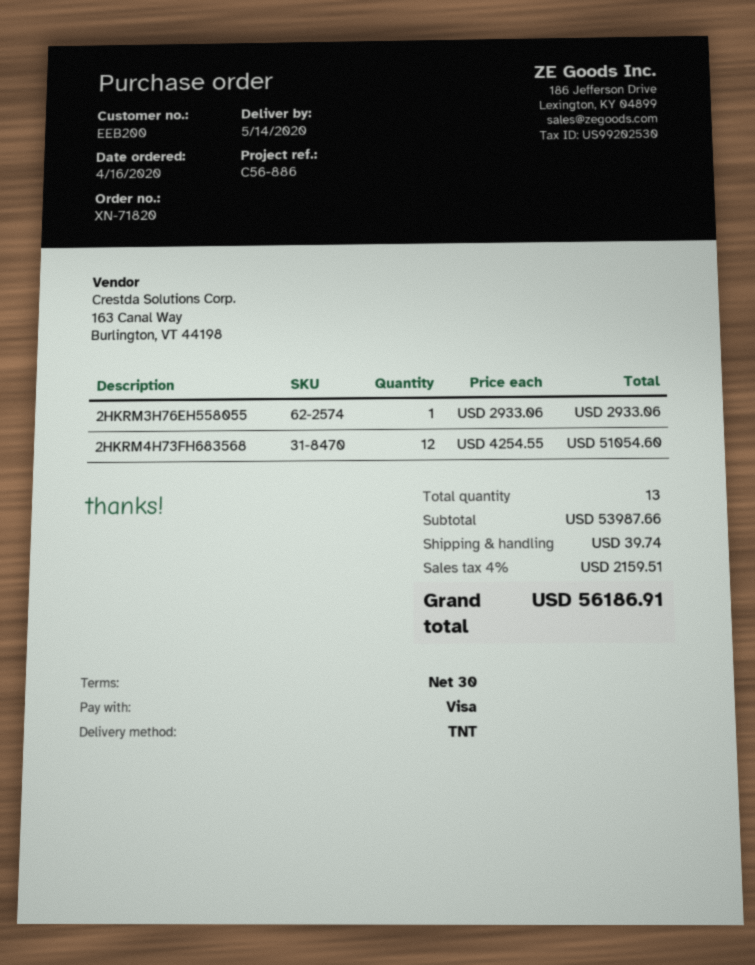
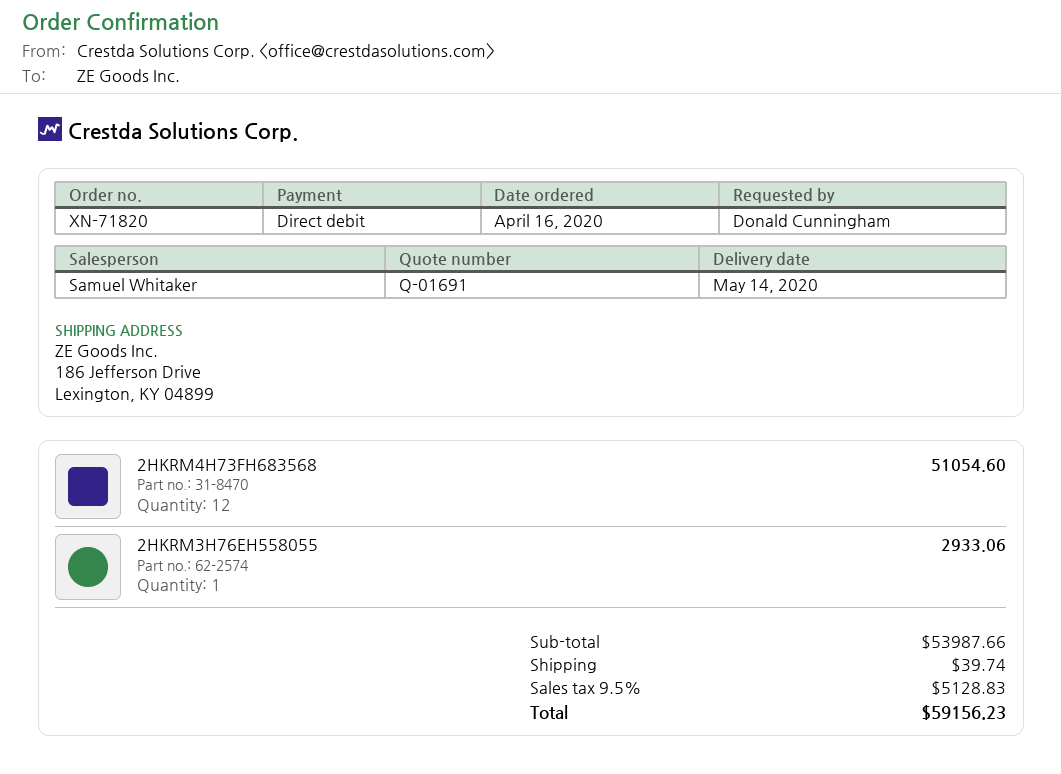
payment method: Visa -> direct debit
tax: 4% = 2159.51 -> 9.5% = 5128.83
total: 56186.91 -> 59156.23

